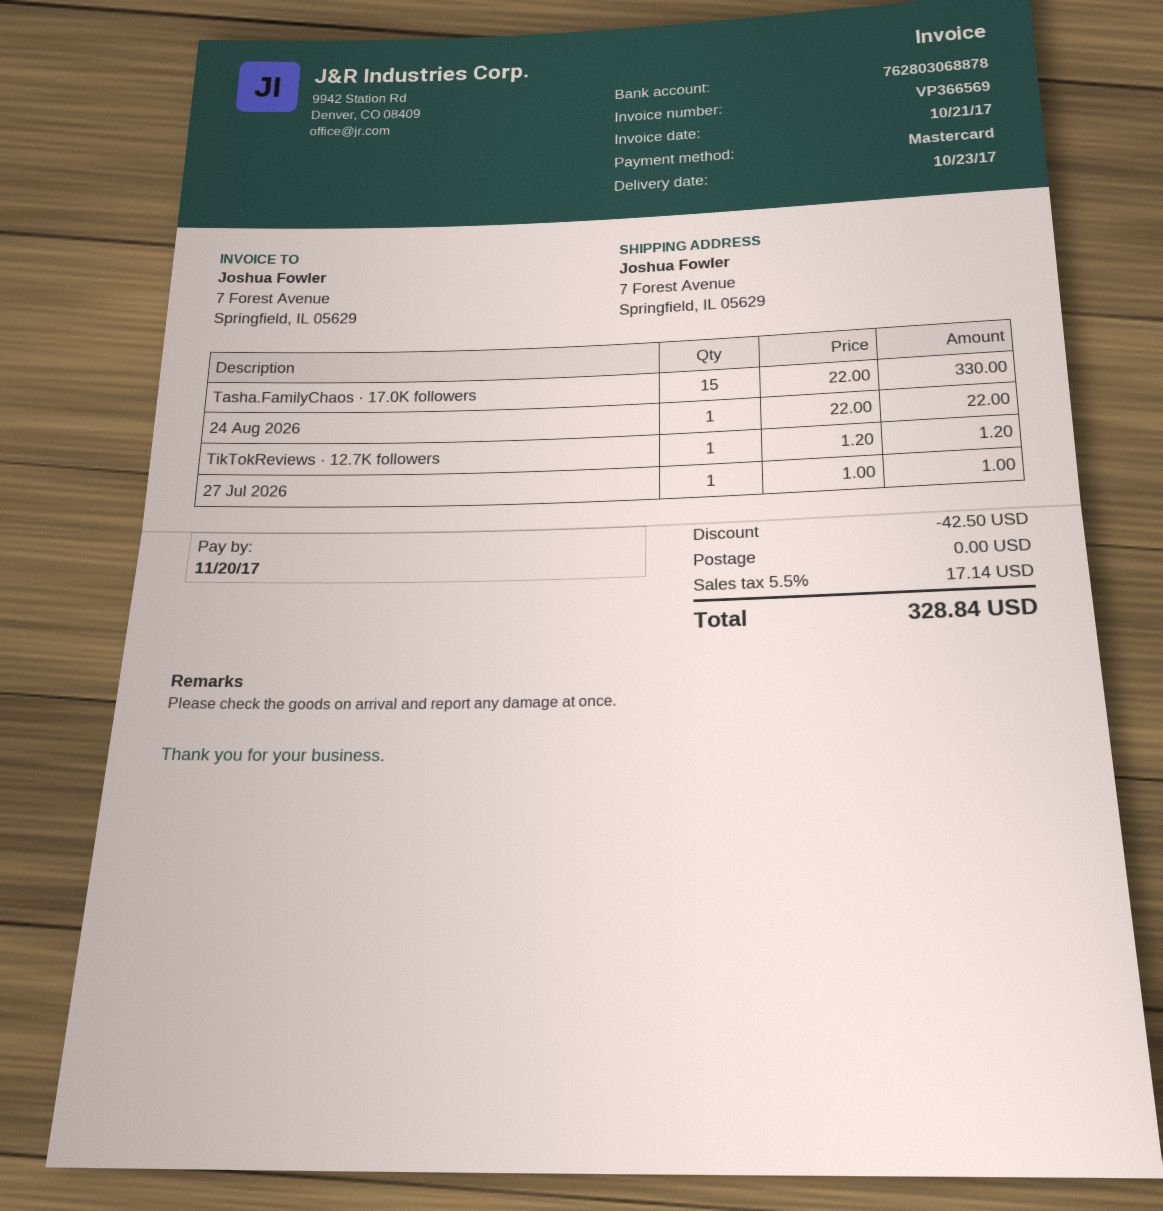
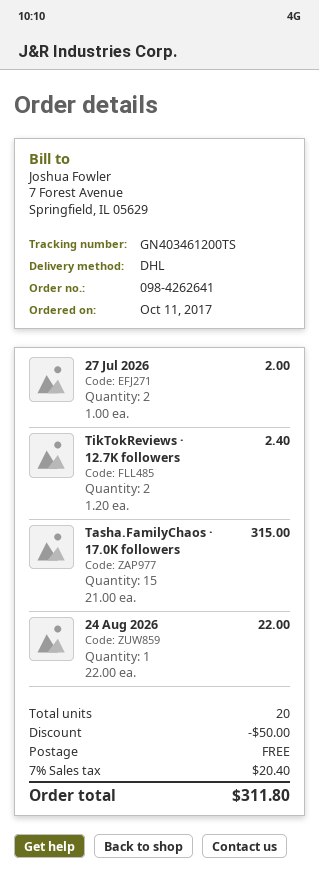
Tasha.FamilyChaos · 17.0K followers: 15 x 22.00 = 330.00 -> 15 x 21.00 = 315.00
TikTokReviews · 12.7K followers: 1 x 1.20 = 1.20 -> 2 x 1.20 = 2.40
27 Jul 2026: 1 x 1.00 = 1.00 -> 2 x 1.00 = 2.00
discount: 42.50 -> 50.00
tax: 5.5% = 17.14 -> 7% = 20.40
total: 328.84 -> 311.80

